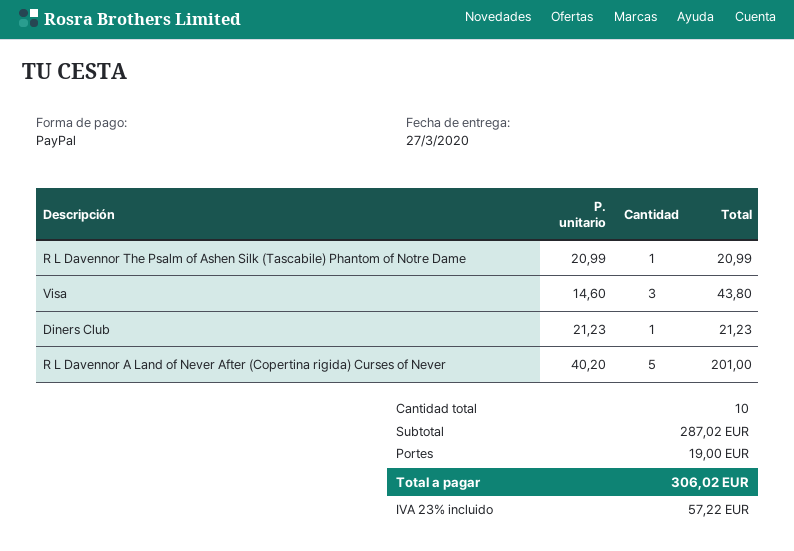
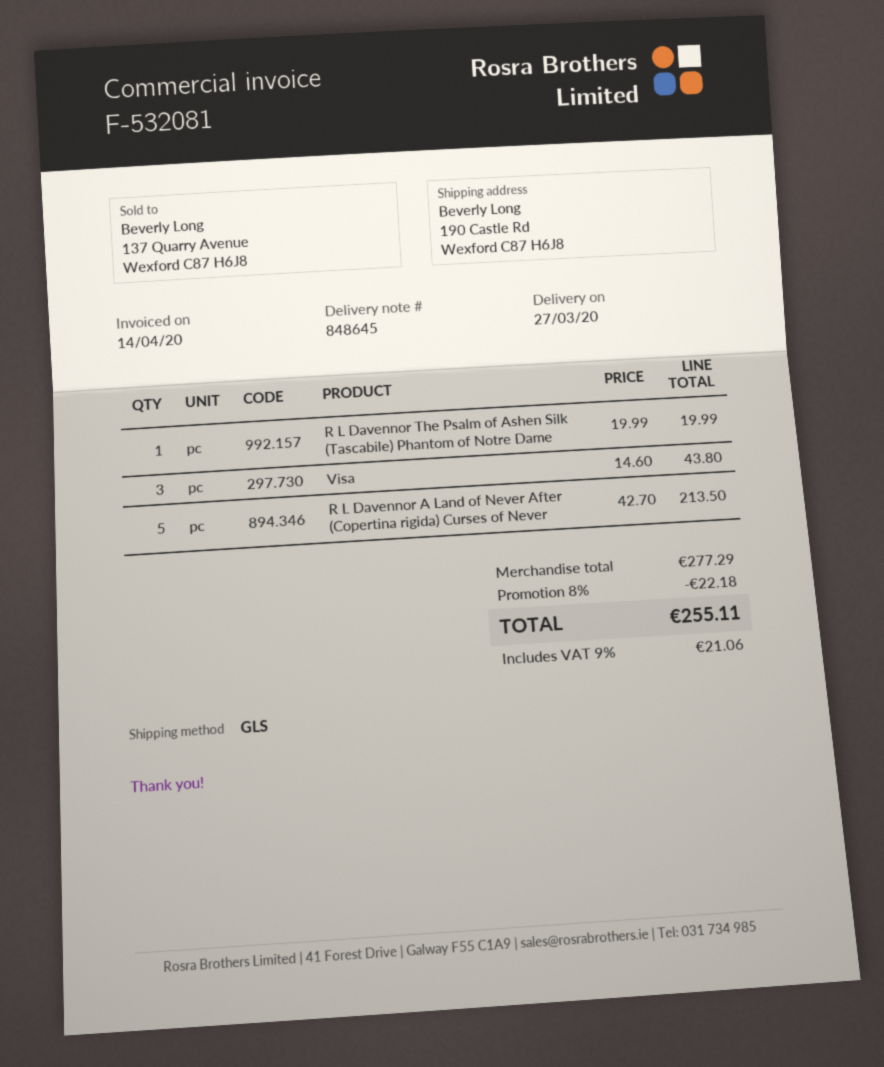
R L Davennor The Psalm of Ashen Silk (Tascabile) Phantom of Notre Dame: 1 x 20.99 = 20.99 -> 1 x 19.99 = 19.99
Diners Club: 1 x 21.23 = 21.23 -> none
R L Davennor A Land of Never After (Copertina rigida) Curses of Never: 5 x 40.20 = 201.00 -> 5 x 42.70 = 213.50
subtotal: 287.02 -> 277.29
discount: none -> 8% = 22.18
shipping: 19.00 -> none
tax: 23% = 57.22 -> 9% = 21.06
total: 306.02 -> 255.11

